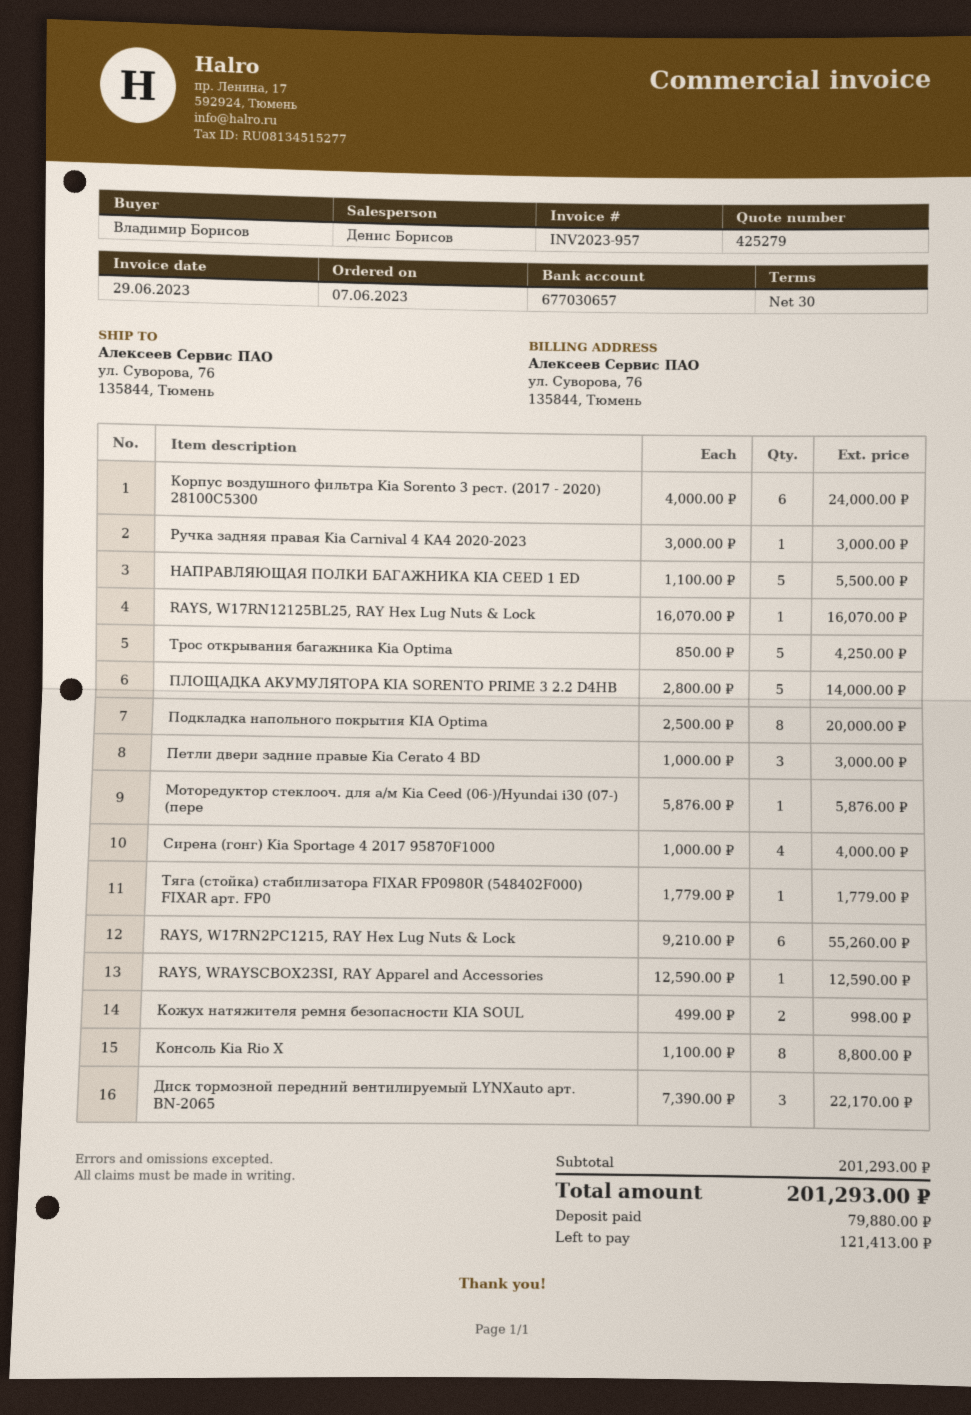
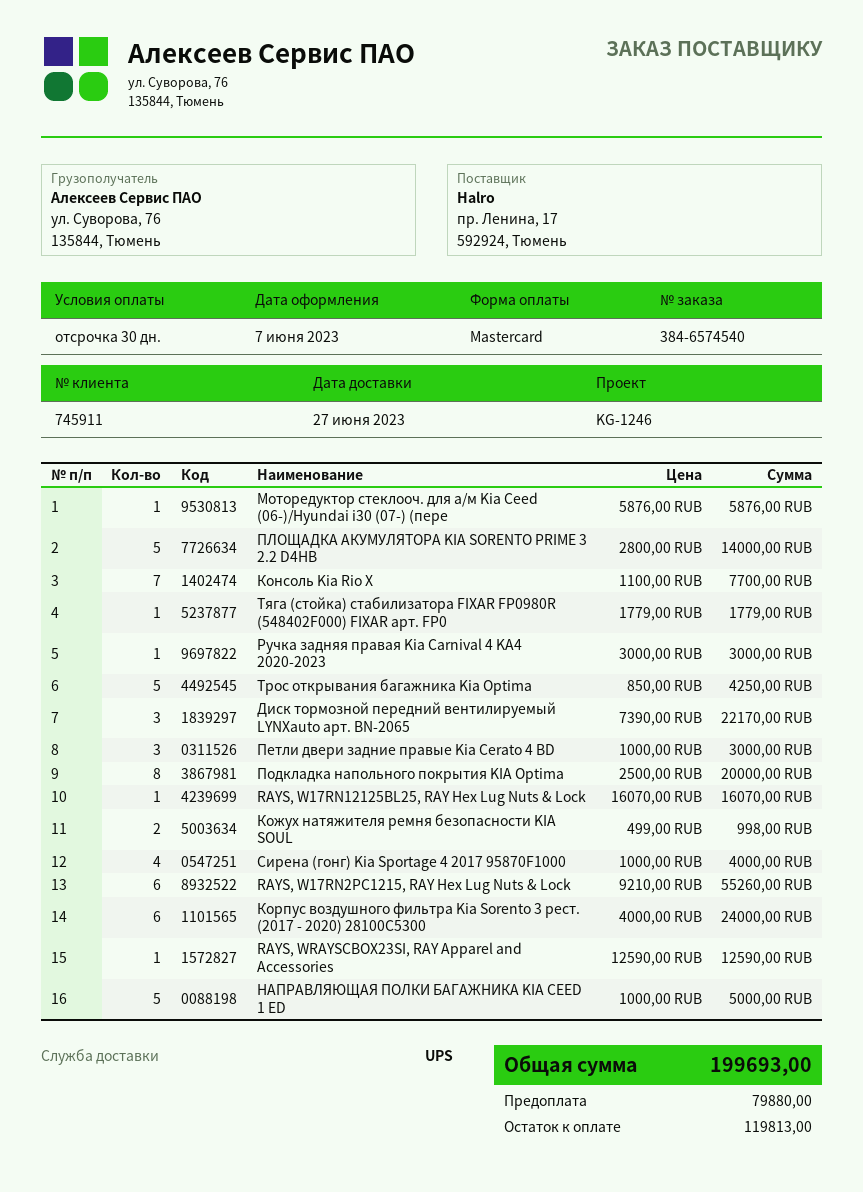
НАПРАВЛЯЮЩАЯ ПОЛКИ БАГАЖНИКА KIA CEED 1 ED: 5 x 1100.00 = 5500.00 -> 5 x 1000.00 = 5000.00
Консоль Kia Rio X: 8 x 1100.00 = 8800.00 -> 7 x 1100.00 = 7700.00
total: 201293.00 -> 199693.00
balance: 121413.00 -> 119813.00

